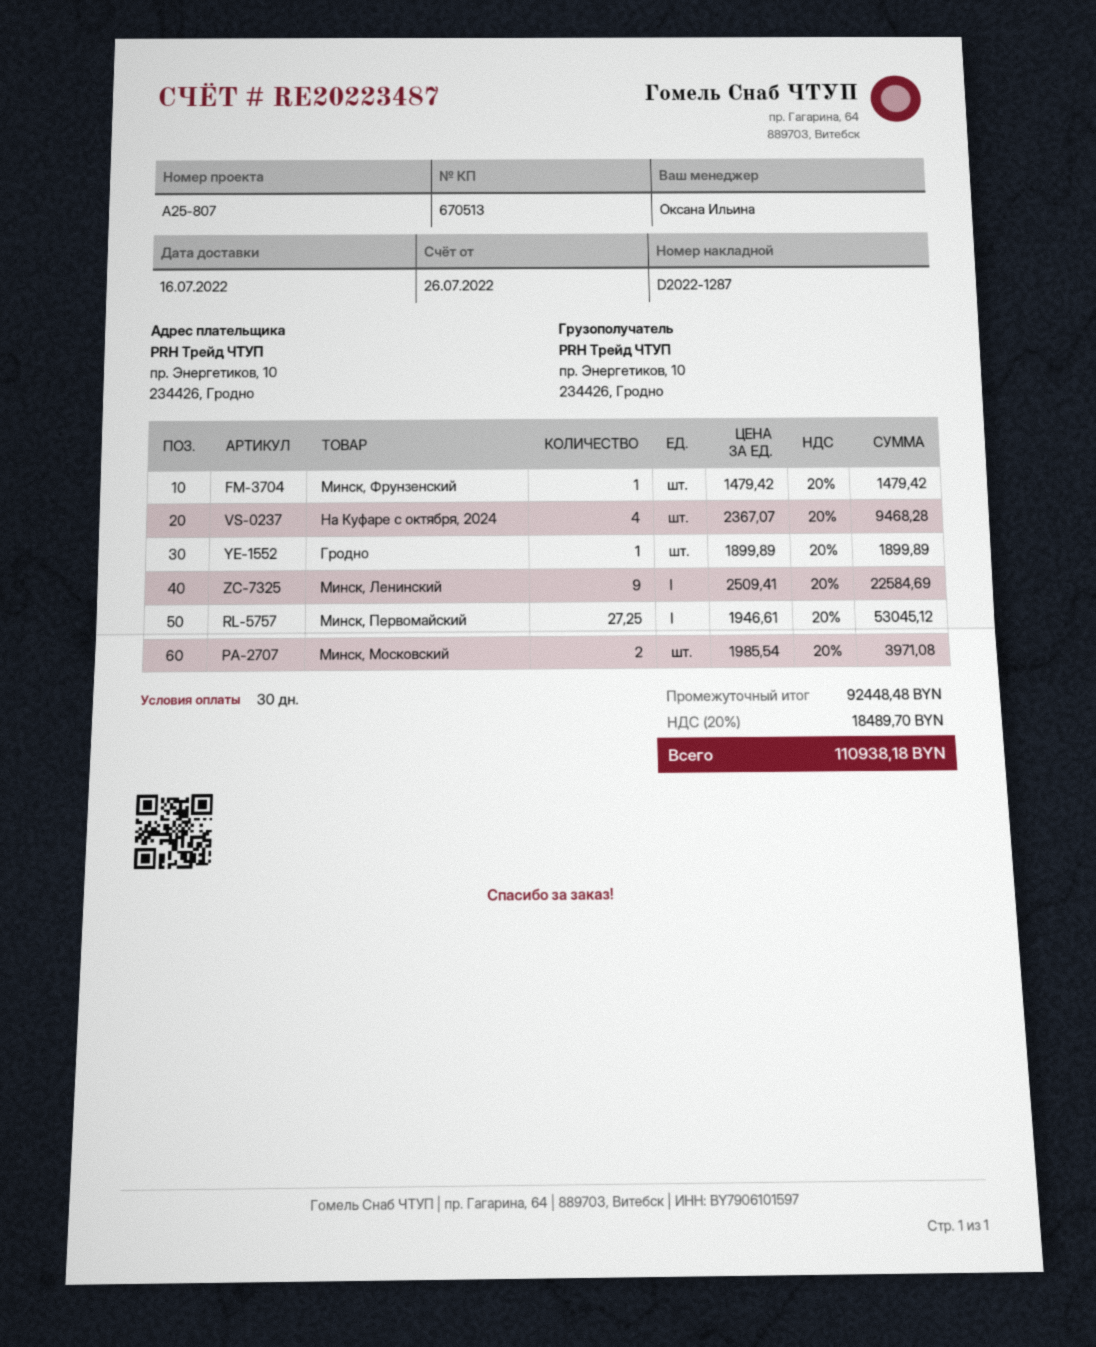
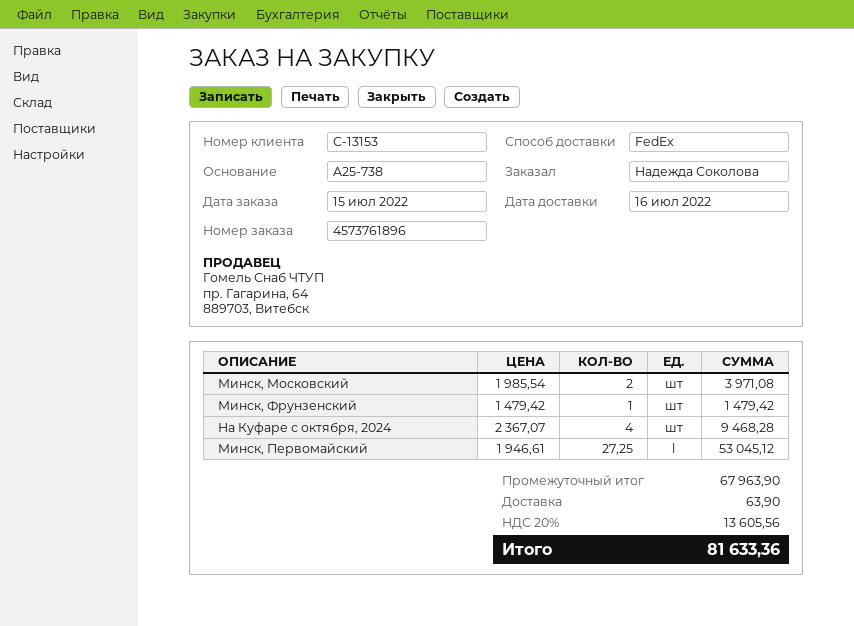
reference: A25-807 -> A25-738
Гродно: 1 x 1899.89 = 1899.89 -> none
Минск, Ленинский: 9 x 2509.41 = 22584.69 -> none
subtotal: 92448.48 -> 67963.90
shipping: none -> 63.90
tax: 20% = 18489.70 -> 20% = 13605.56
total: 110938.18 -> 81633.36

